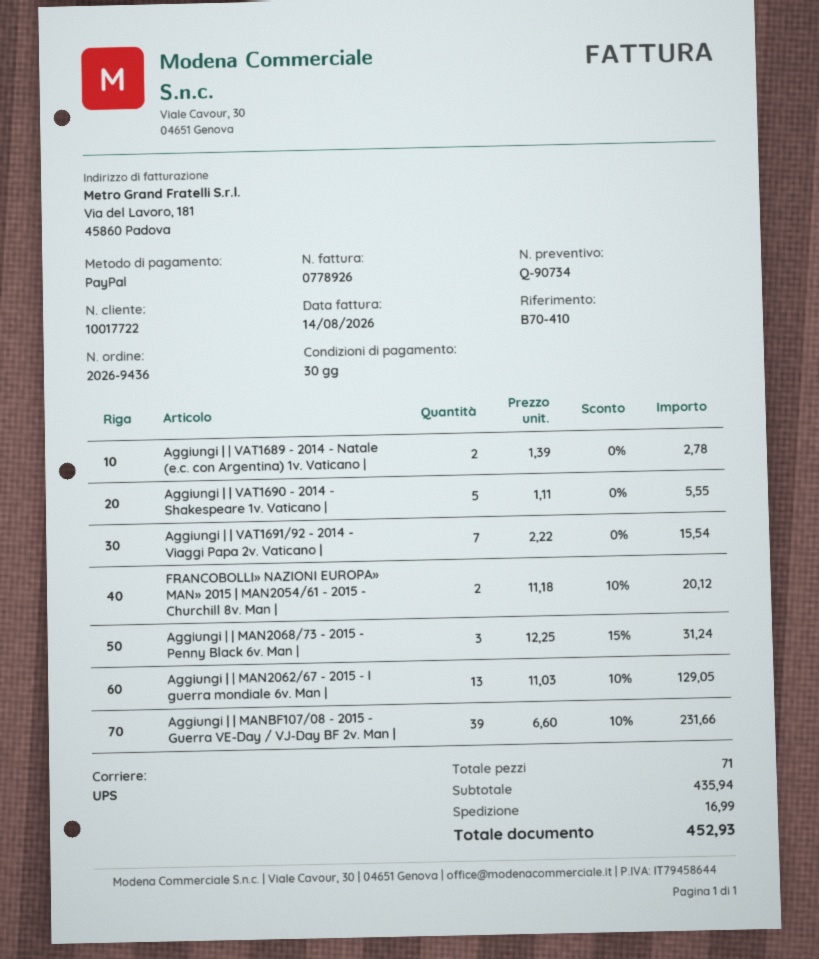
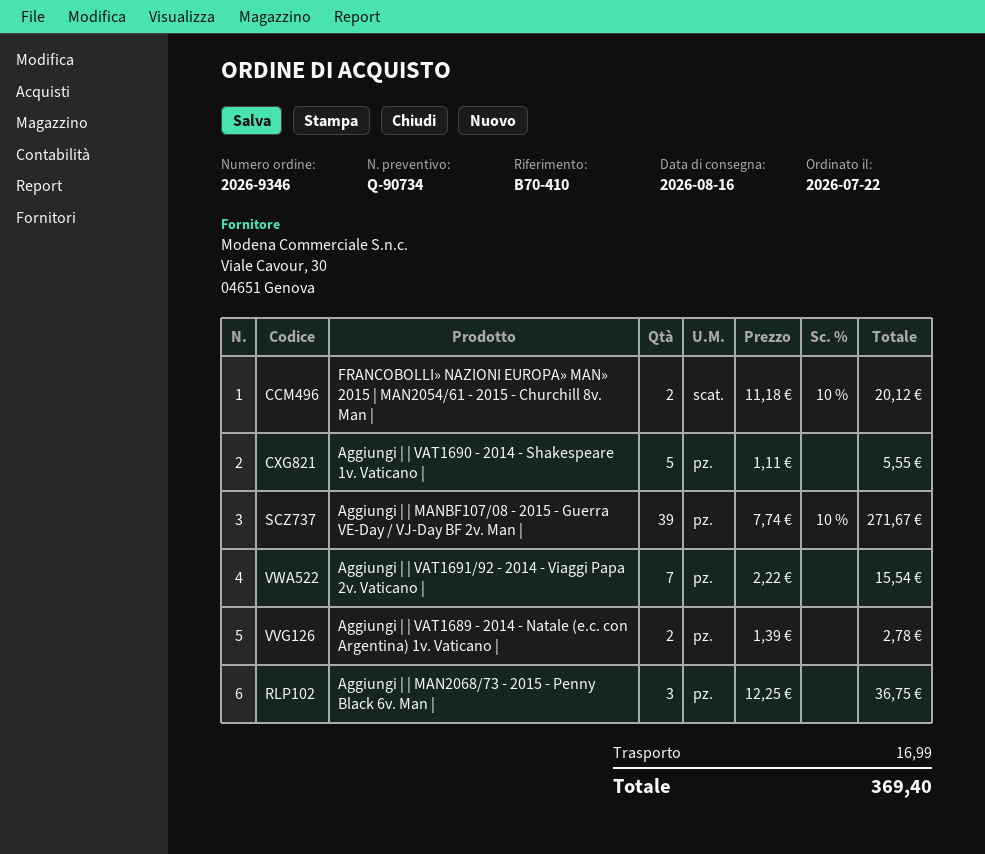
order number: 2026-9436 -> 2026-9346
Aggiungi | | MAN2068/73 - 2015 - Penny Black 6v. Man |: 3 x 12.25 - 15% = 31.24 -> 3 x 12.25 = 36.75
Aggiungi | | MAN2062/67 - 2015 - I guerra mondiale 6v. Man |: 13 x 11.03 - 10% = 129.05 -> none
Aggiungi | | MANBF107/08 - 2015 - Guerra VE-Day / VJ-Day BF 2v. Man |: 39 x 6.60 - 10% = 231.66 -> 39 x 7.74 - 10% = 271.67
total: 452.93 -> 369.40

